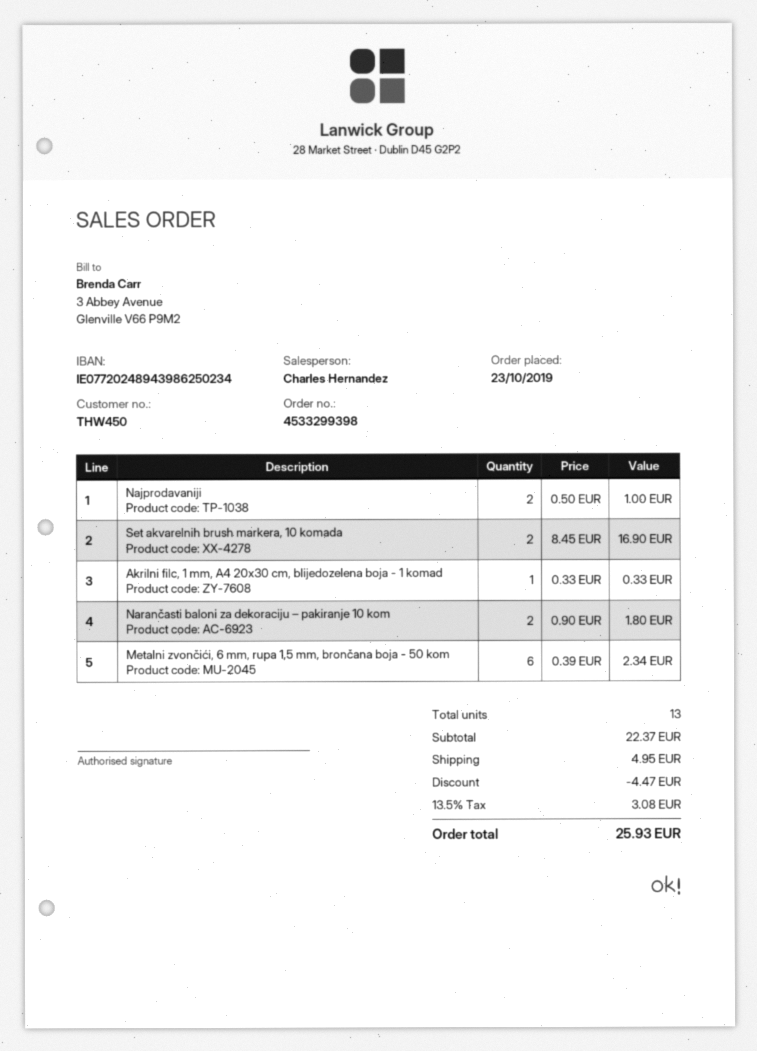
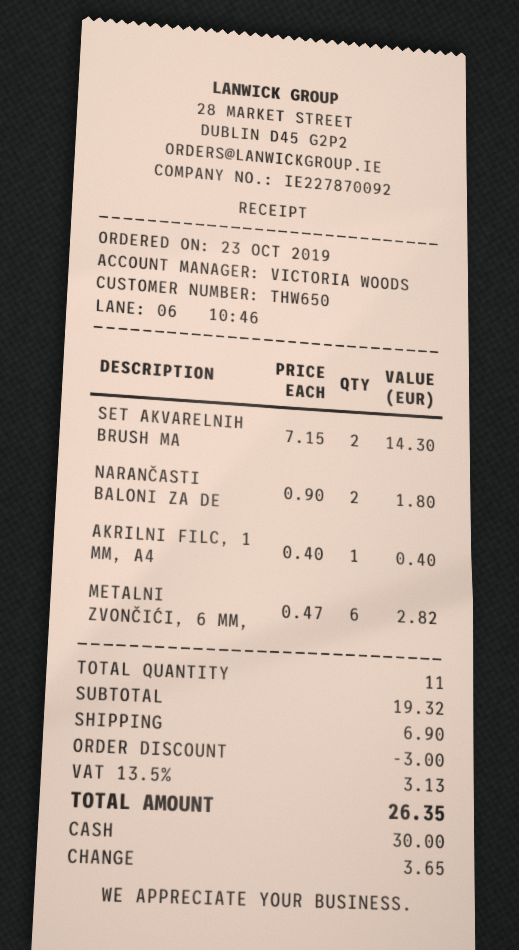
customer number: THW450 -> THW650
sales rep: Charles Hernandez -> VICTORIA WOODS
Najprodavaniji: 2 x 0.50 = 1.00 -> none
Set akvarelnih brush markera, 10 komada: 2 x 8.45 = 16.90 -> 2 x 7.15 = 14.30
Akrilni filc, 1 mm, A4 20x30 cm, blijedozelena boja - 1 komad: 1 x 0.33 = 0.33 -> 1 x 0.40 = 0.40
Metalni zvončići, 6 mm, rupa 1,5 mm, brončana boja - 50 kom: 6 x 0.39 = 2.34 -> 6 x 0.47 = 2.82
total quantity: 13 -> 11
subtotal: 22.37 -> 19.32
discount: 4.47 -> 3.00
shipping: 4.95 -> 6.90
tax: 13.5% = 3.08 -> 13.5% = 3.13
total: 25.93 -> 26.35

